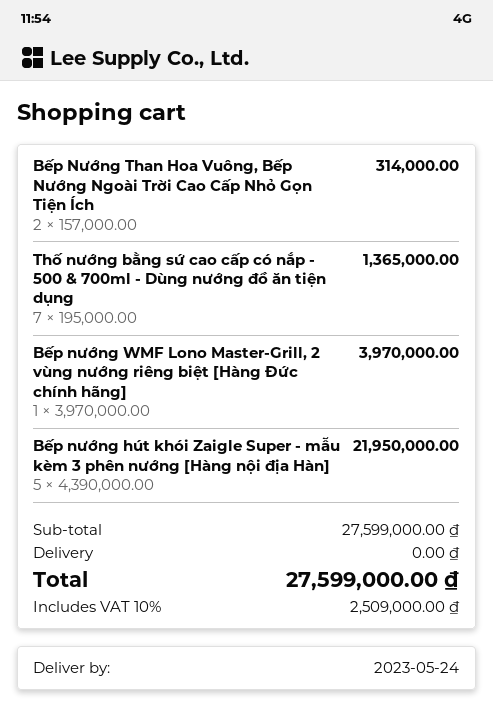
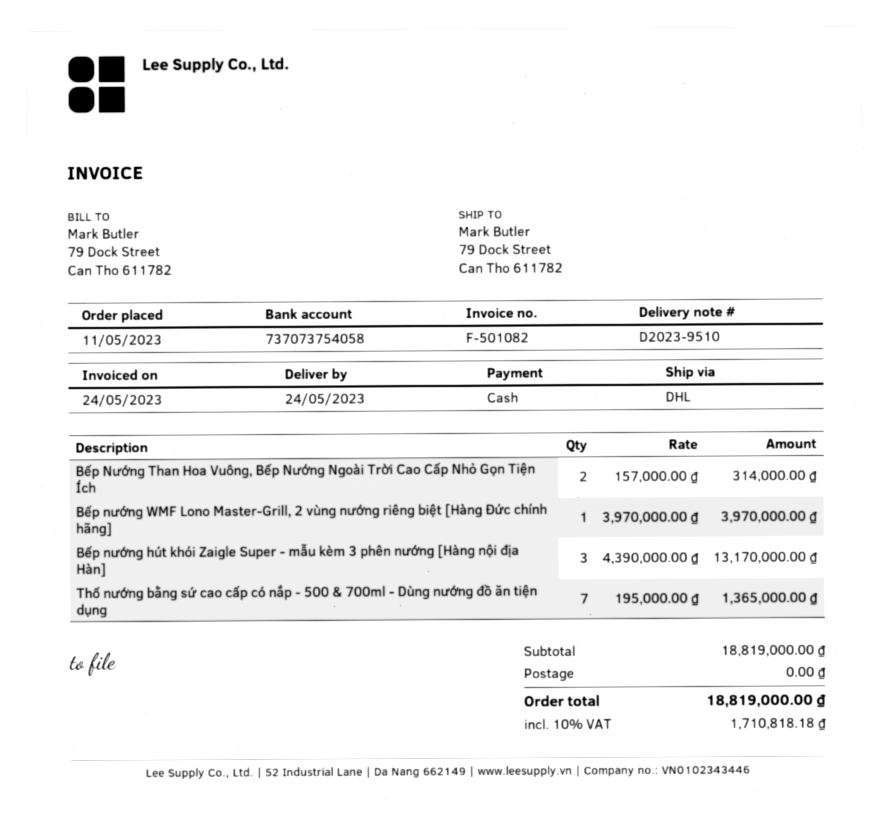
Bếp nướng hút khói Zaigle Super - mẫu kèm 3 phên nướng [Hàng nội địa Hàn]: 5 x 4390000.00 = 21950000.00 -> 3 x 4390000.00 = 13170000.00
subtotal: 27599000.00 -> 18819000.00
tax: 10% = 2509000.00 -> 10% = 1710818.18
total: 27599000.00 -> 18819000.00

